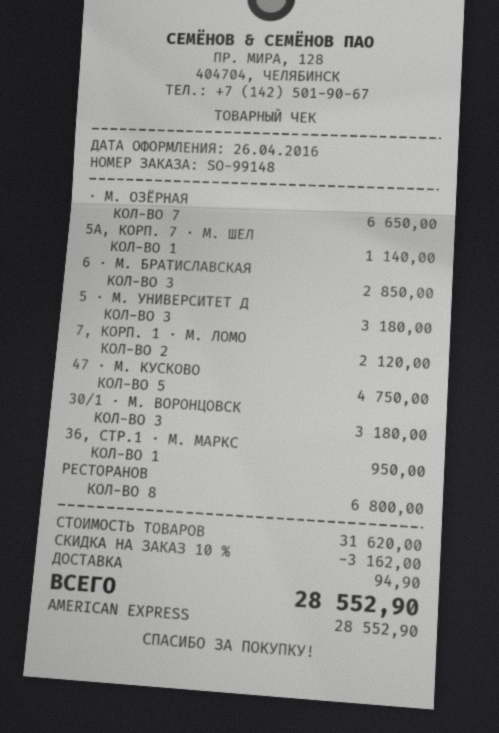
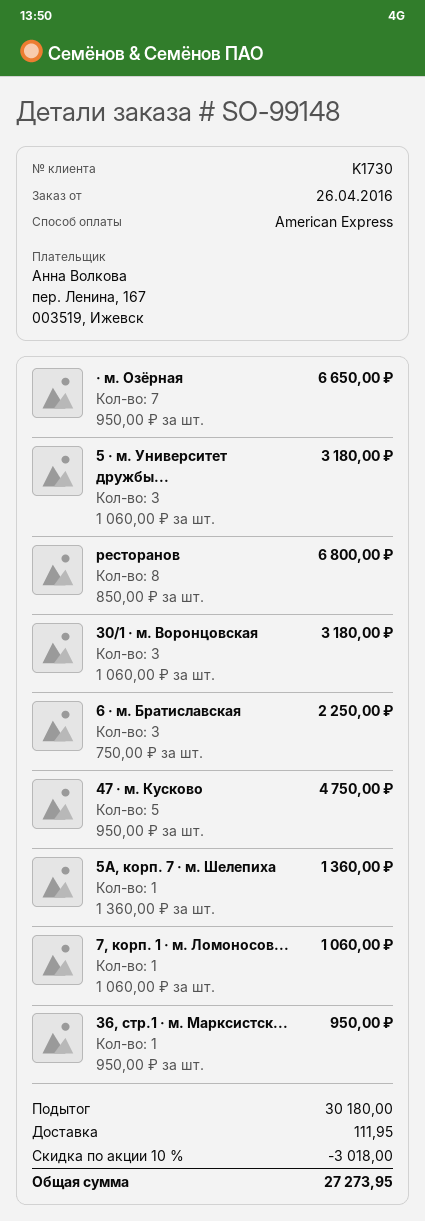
5А, КОРП. 7 · М. ШЕЛ: 1 for 1140.00 -> 1 for 1360.00
6 · М. БРАТИСЛАВСКАЯ: 3 for 2850.00 -> 3 for 2250.00
7, КОРП. 1 · М. ЛОМО: 2 for 2120.00 -> 1 for 1060.00
subtotal: 31620.00 -> 30180.00
discount: 10% = 3162.00 -> 10% = 3018.00
shipping: 94.90 -> 111.95
total: 28552.90 -> 27273.95

